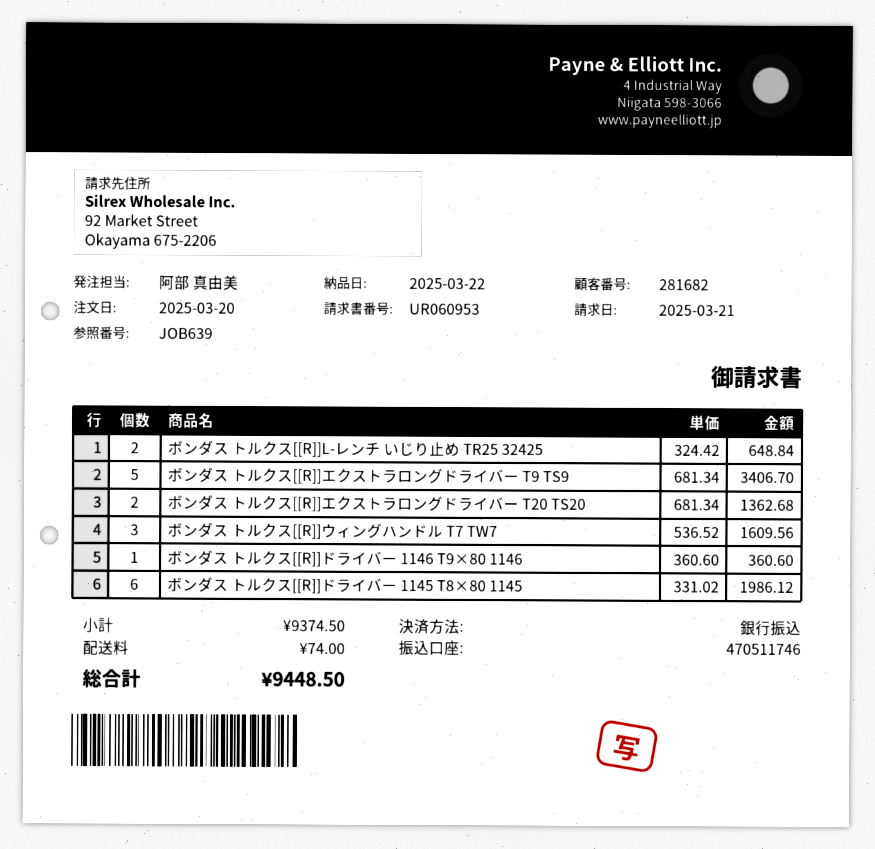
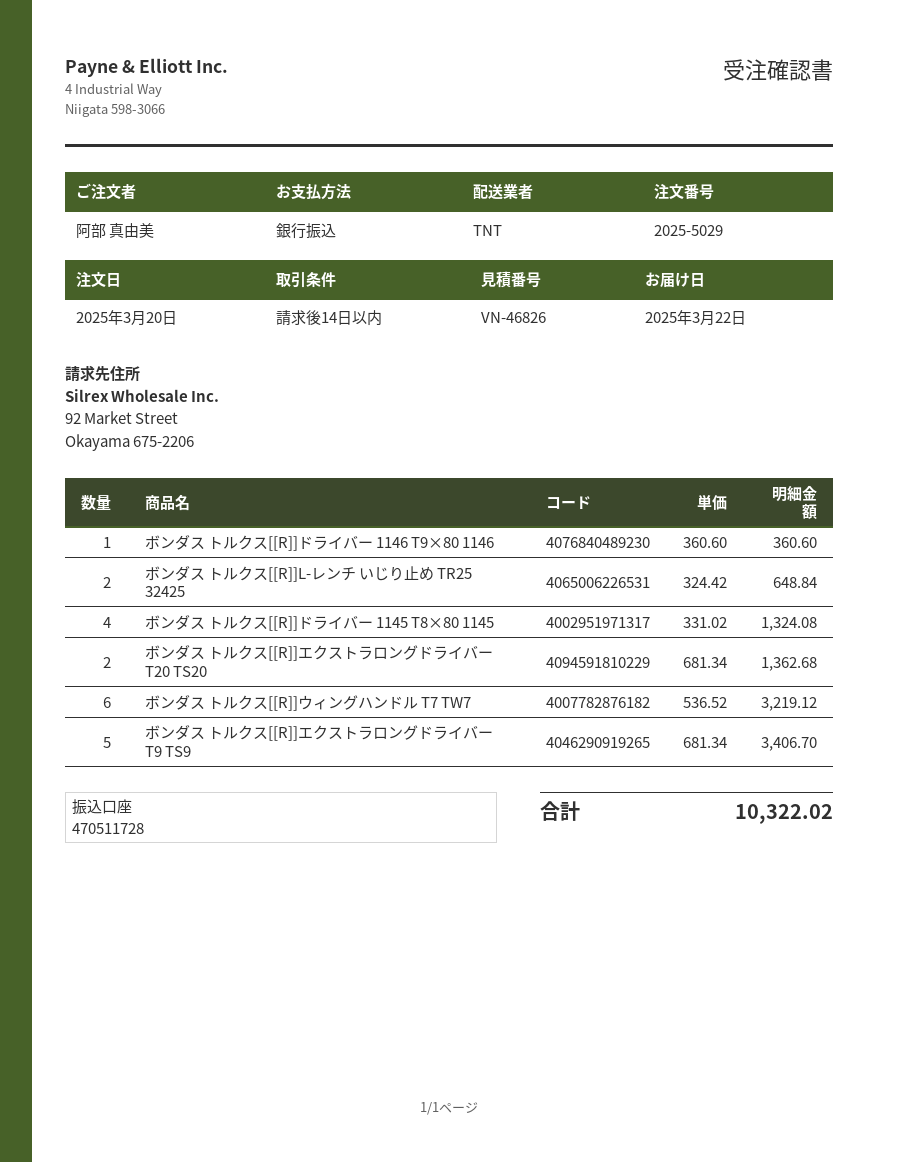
bank account: 470511746 -> 470511728
ボンダス トルクス[[R]]ウィングハンドル T7 TW7: 3 x 536.52 = 1609.56 -> 6 x 536.52 = 3219.12
ボンダス トルクス[[R]]ドライバー 1145 T8×80 1145: 6 x 331.02 = 1986.12 -> 4 x 331.02 = 1324.08
shipping: 74.00 -> none
total: 9448.50 -> 10322.02

